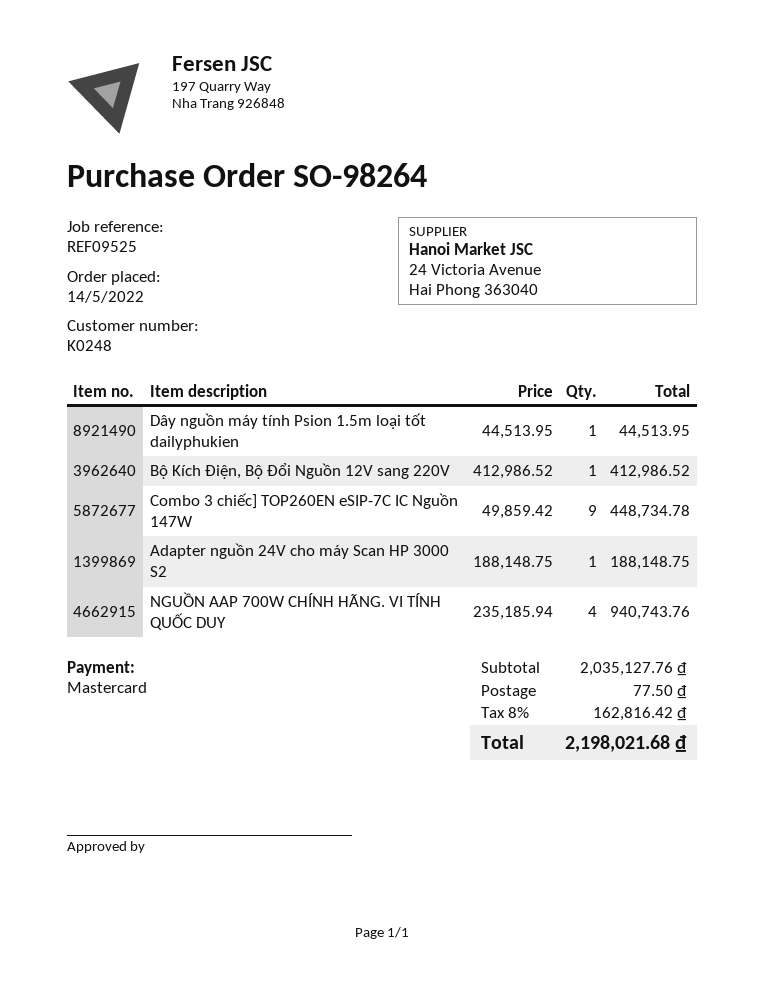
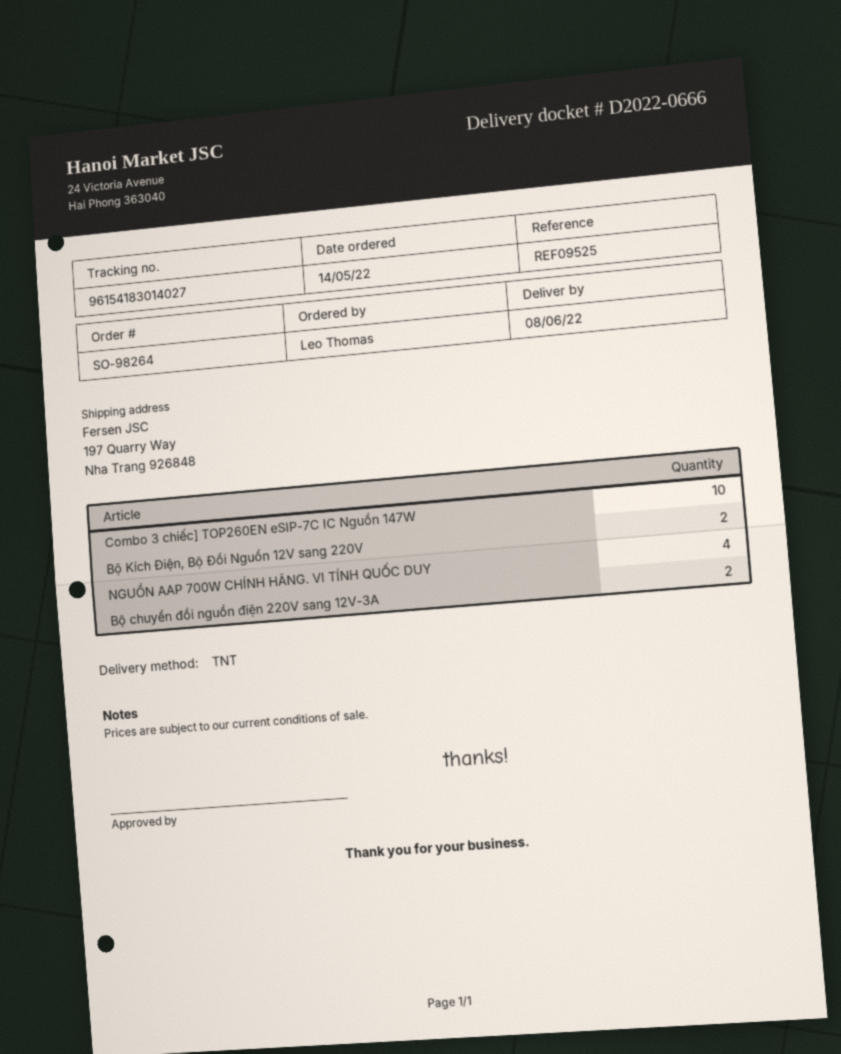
Dây nguồn máy tính Psion 1.5m loại tốt dailyphukien: 1 -> none
Bộ Kích Điện, Bộ Đổi Nguồn 12V sang 220V: 1 -> 2
Combo 3 chiếc] TOP260EN eSIP-7C IC Nguồn 147W: 9 -> 10
Adapter nguồn 24V cho máy Scan HP 3000 S2: 1 -> none
Bộ chuyển đồi nguồn điện 220V sang 12V-3A: none -> 2

